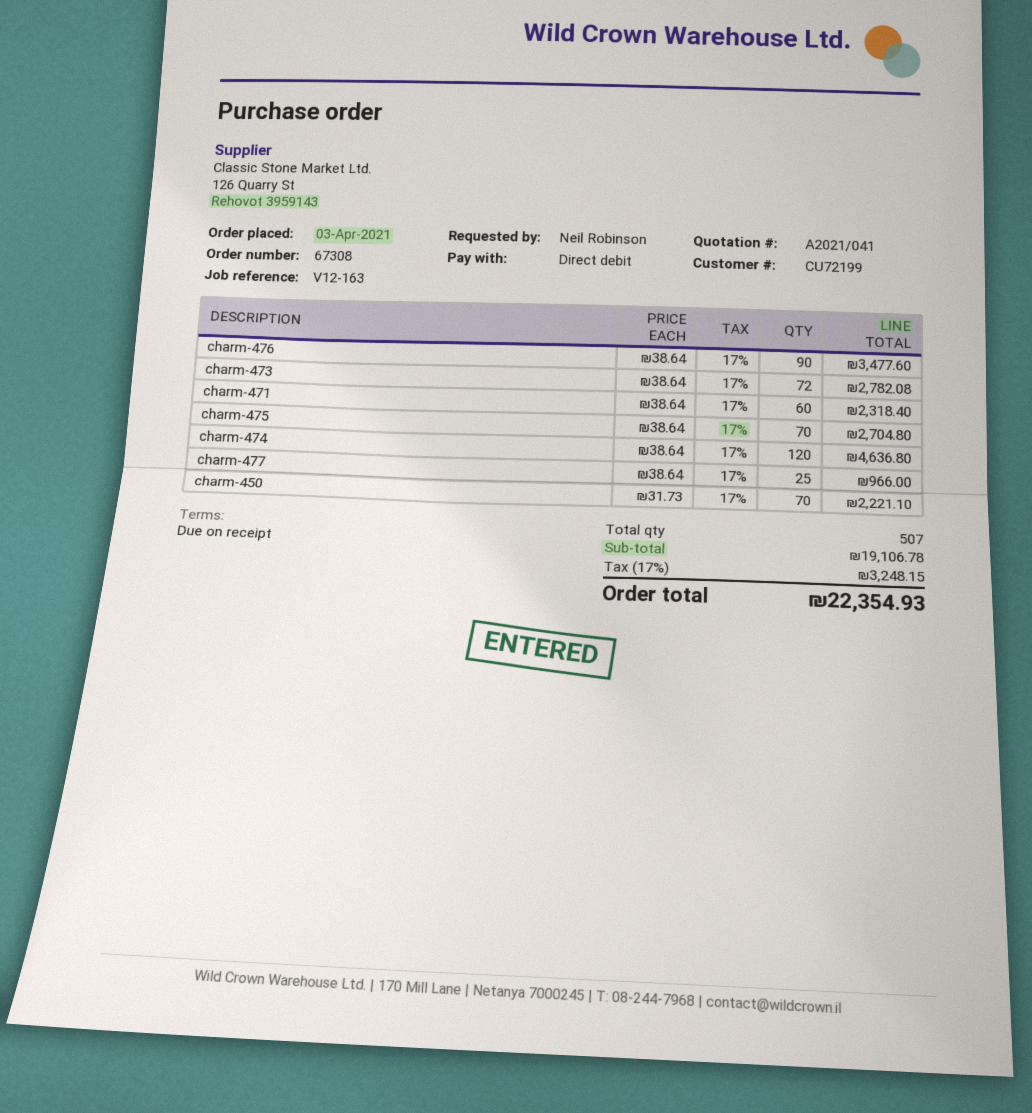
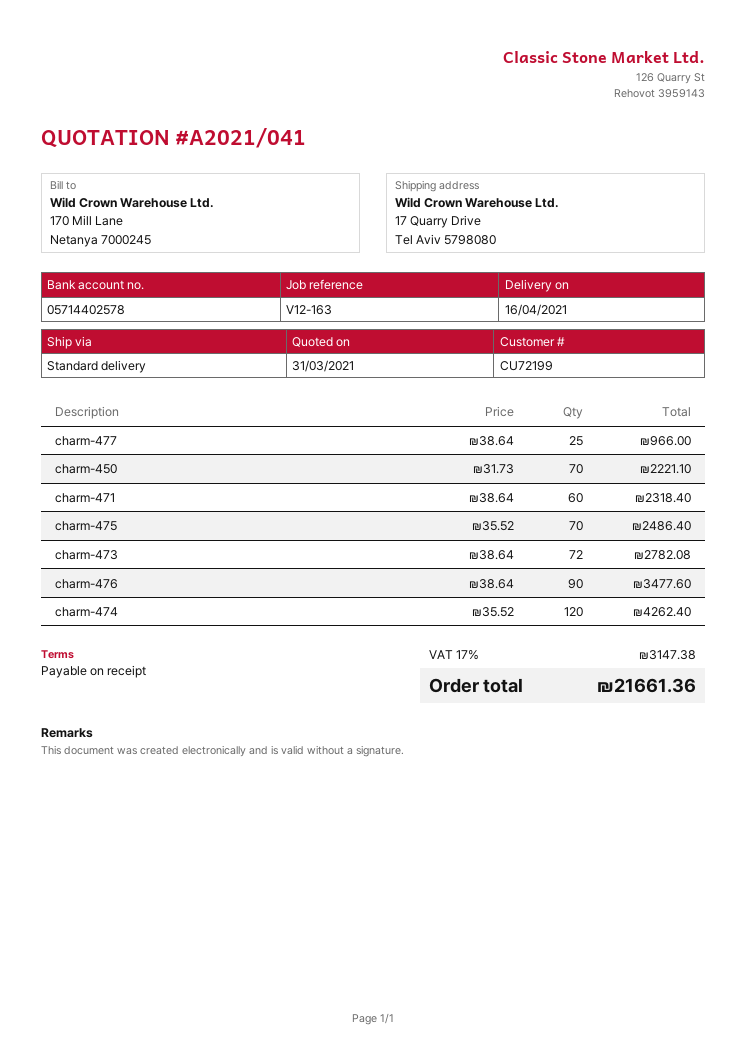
charm-475: 70 x 38.64 = 2704.80 -> 70 x 35.52 = 2486.40
charm-474: 120 x 38.64 = 4636.80 -> 120 x 35.52 = 4262.40
tax: 17% = 3248.15 -> 17% = 3147.38
total: 22354.93 -> 21661.36

